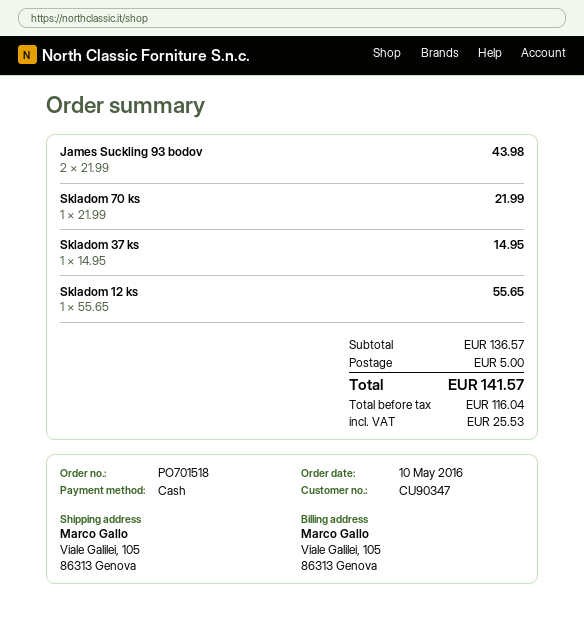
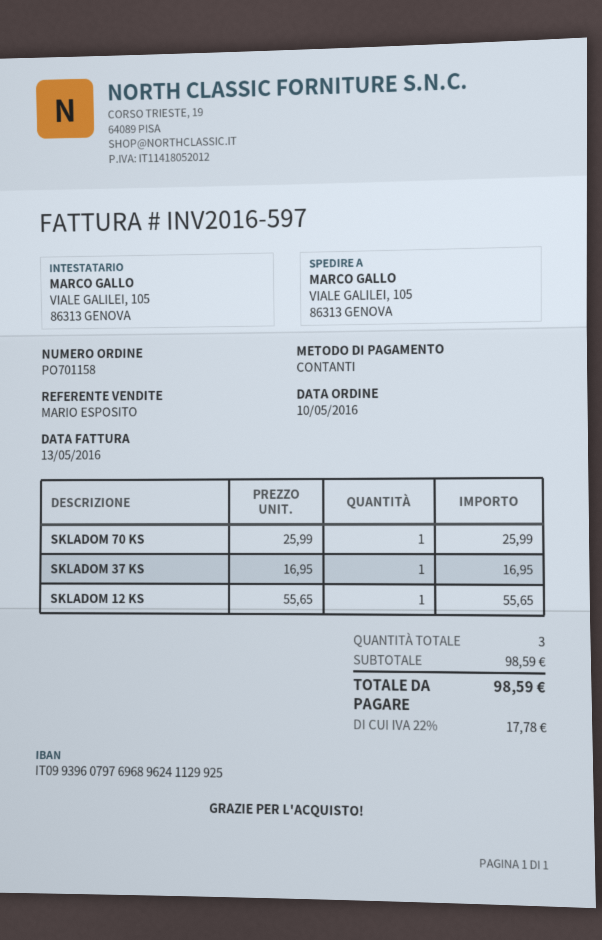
order number: PO701518 -> PO701158
James Suckling 93 bodov: 2 x 21.99 = 43.98 -> none
Skladom 70 ks: 1 x 21.99 = 21.99 -> 1 x 25.99 = 25.99
Skladom 37 ks: 1 x 14.95 = 14.95 -> 1 x 16.95 = 16.95
subtotal: 136.57 -> 98.59
shipping: 5.00 -> none
tax: 25.53 -> 17.78
total: 141.57 -> 98.59

